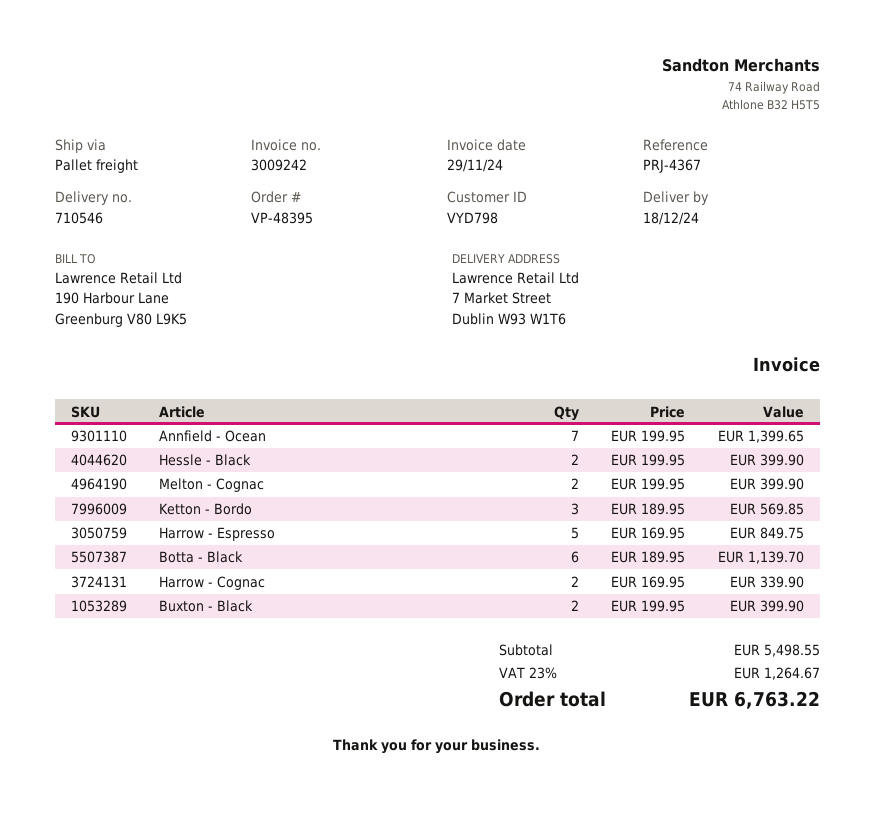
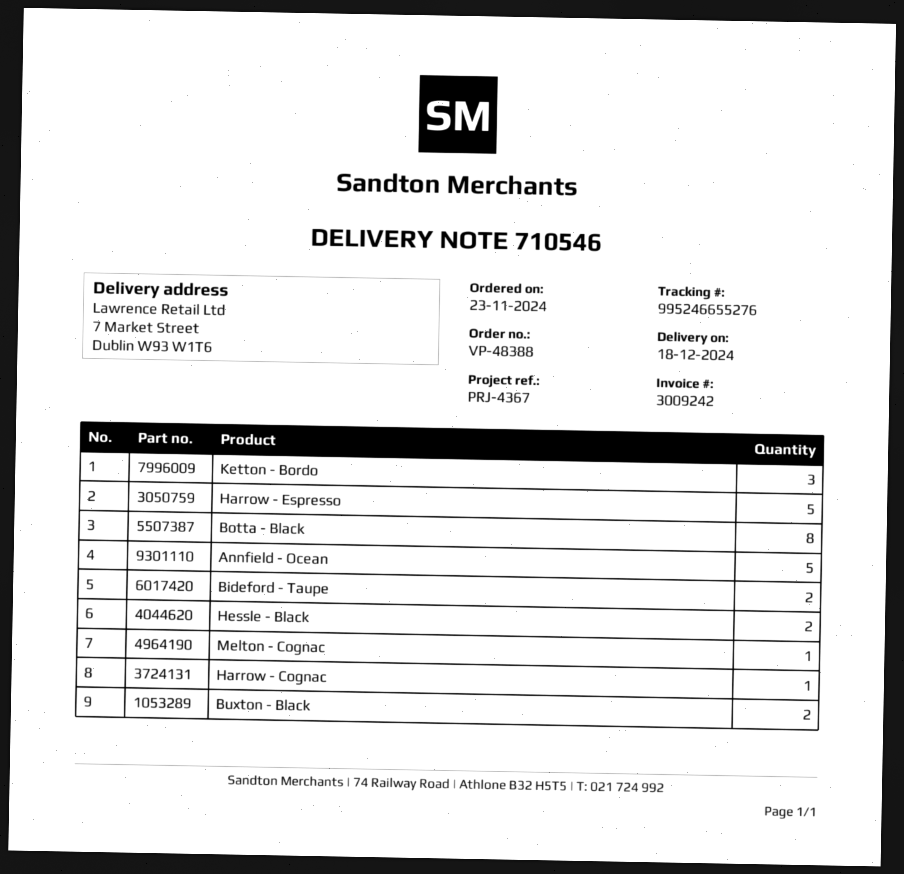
order number: VP-48395 -> VP-48388
Annfield - Ocean: 7 -> 5
Melton - Cognac: 2 -> 1
Botta - Black: 6 -> 8
Harrow - Cognac: 2 -> 1
Bideford - Taupe: none -> 2

